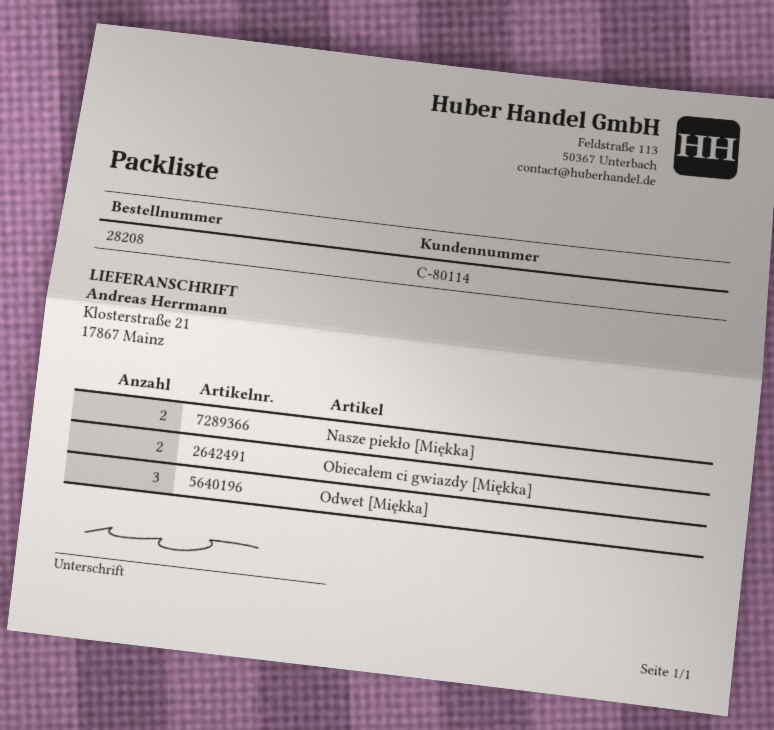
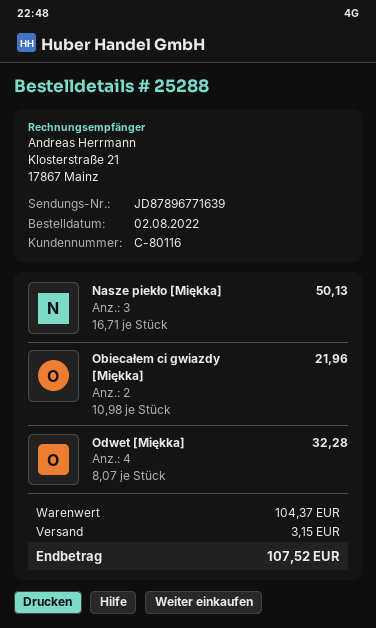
order number: 28208 -> 25288
customer number: C-80114 -> C-80116
Nasze piekło [Miękka]: 2 -> 3
Odwet [Miękka]: 3 -> 4

